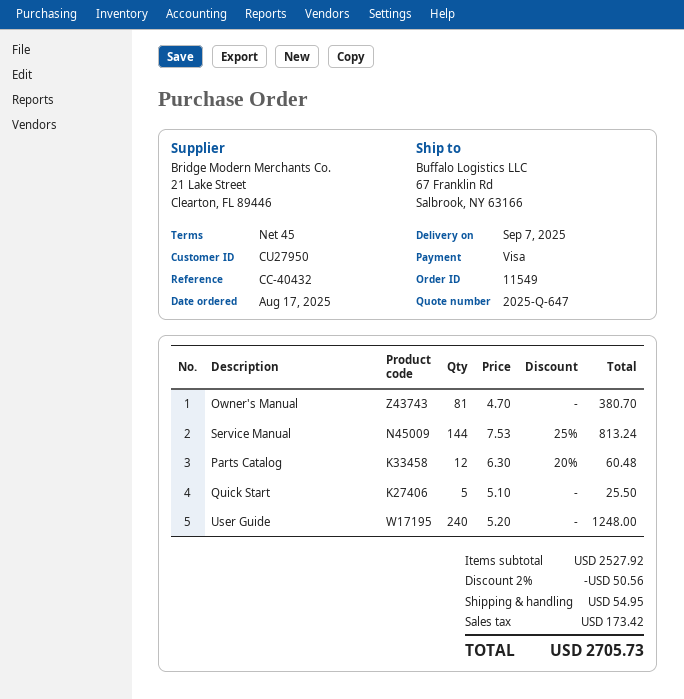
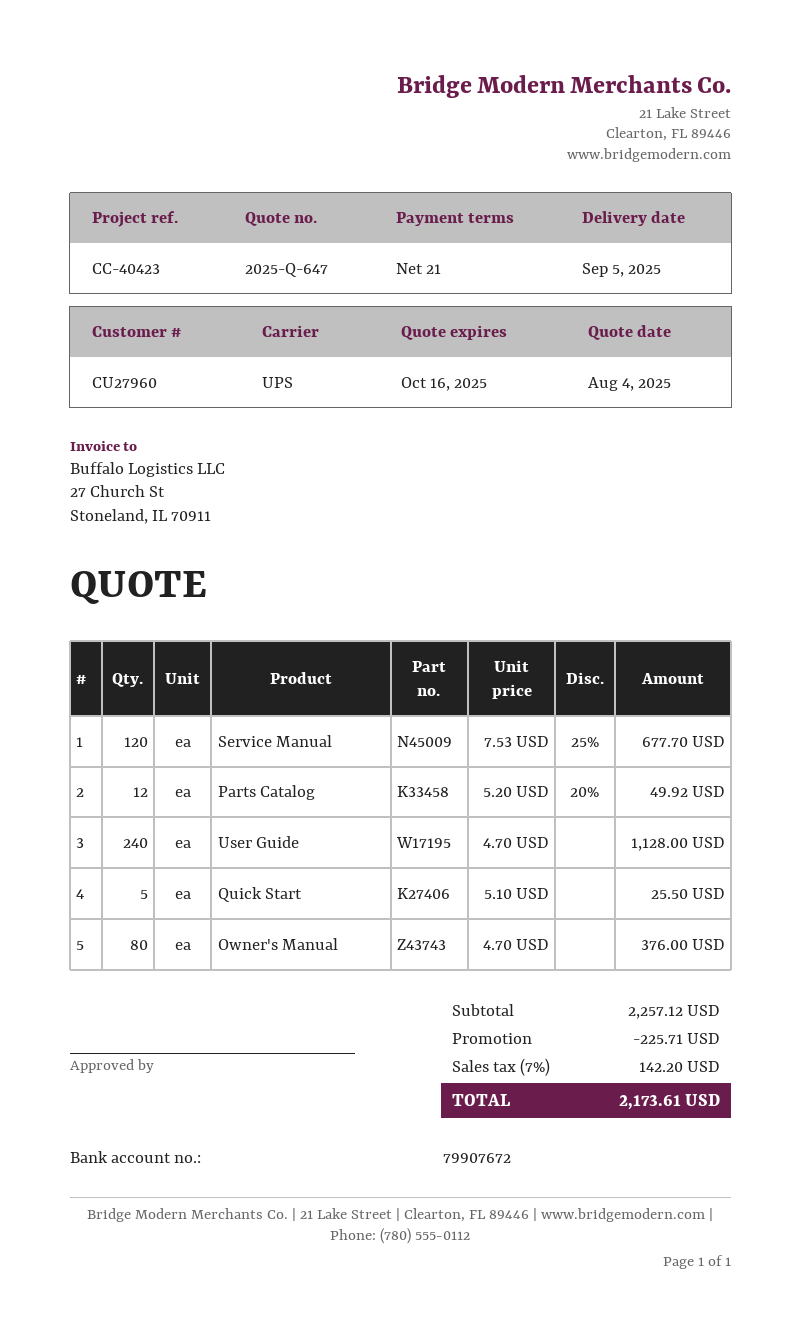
delivery date: 2025-09-07 -> 2025-09-05
payment terms: 45 days -> 21 days
customer number: CU27950 -> CU27960
reference: CC-40432 -> CC-40423
Owner's Manual: 81 x 4.70 = 380.70 -> 80 x 4.70 = 376.00
Service Manual: 144 x 7.53 - 25% = 813.24 -> 120 x 7.53 - 25% = 677.70
Parts Catalog: 12 x 6.30 - 20% = 60.48 -> 12 x 5.20 - 20% = 49.92
User Guide: 240 x 5.20 = 1248.00 -> 240 x 4.70 = 1128.00
subtotal: 2527.92 -> 2257.12
discount: 50.56 -> 225.71
shipping: 54.95 -> none
tax: 173.42 -> 142.20
total: 2705.73 -> 2173.61

